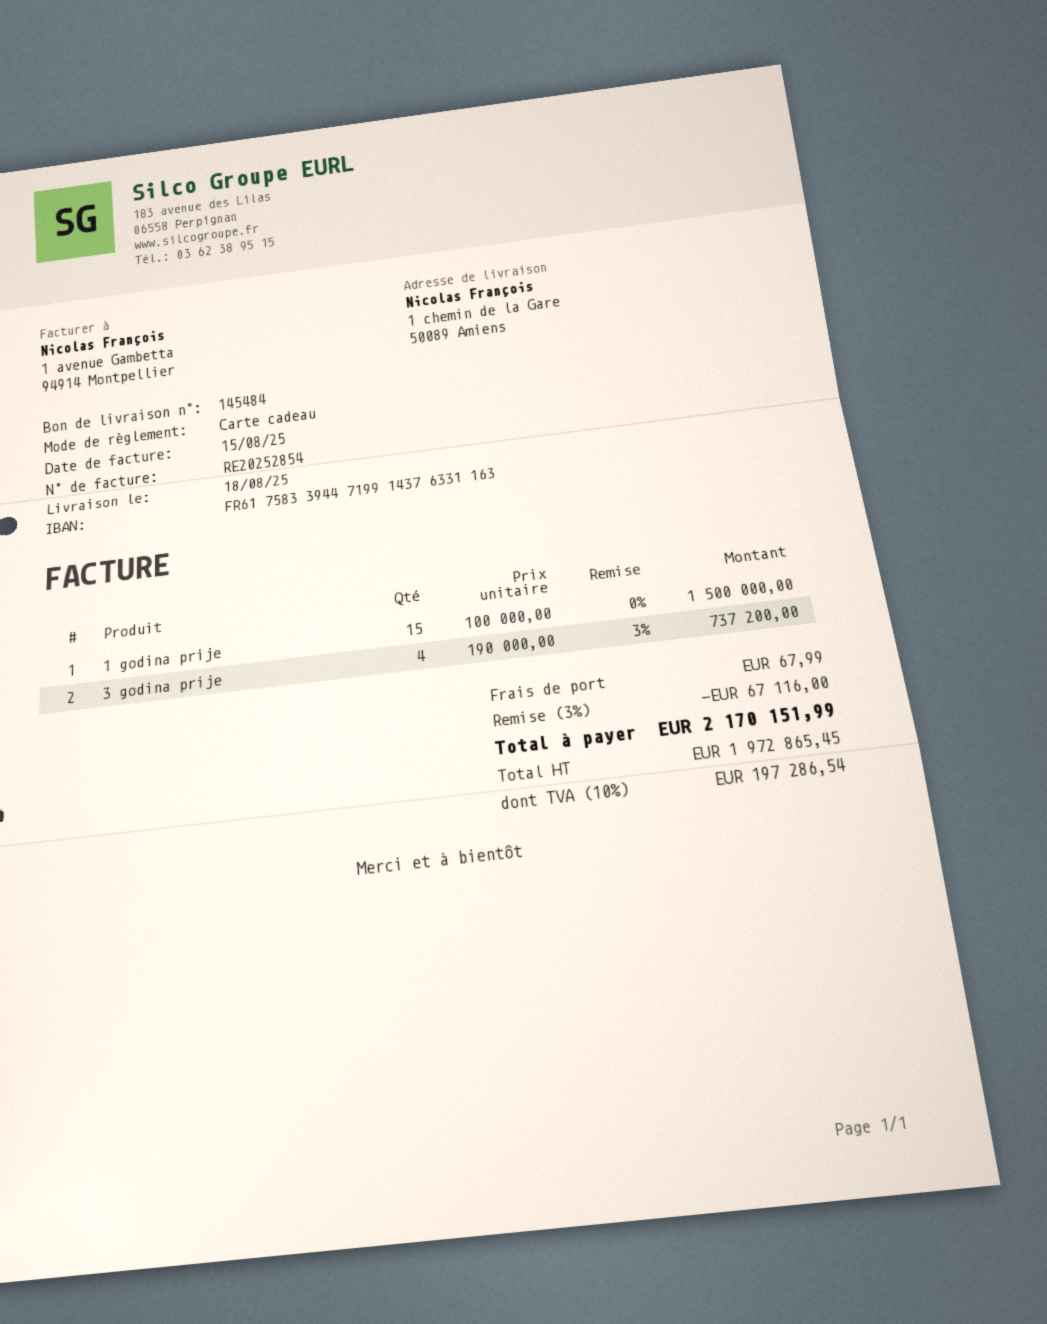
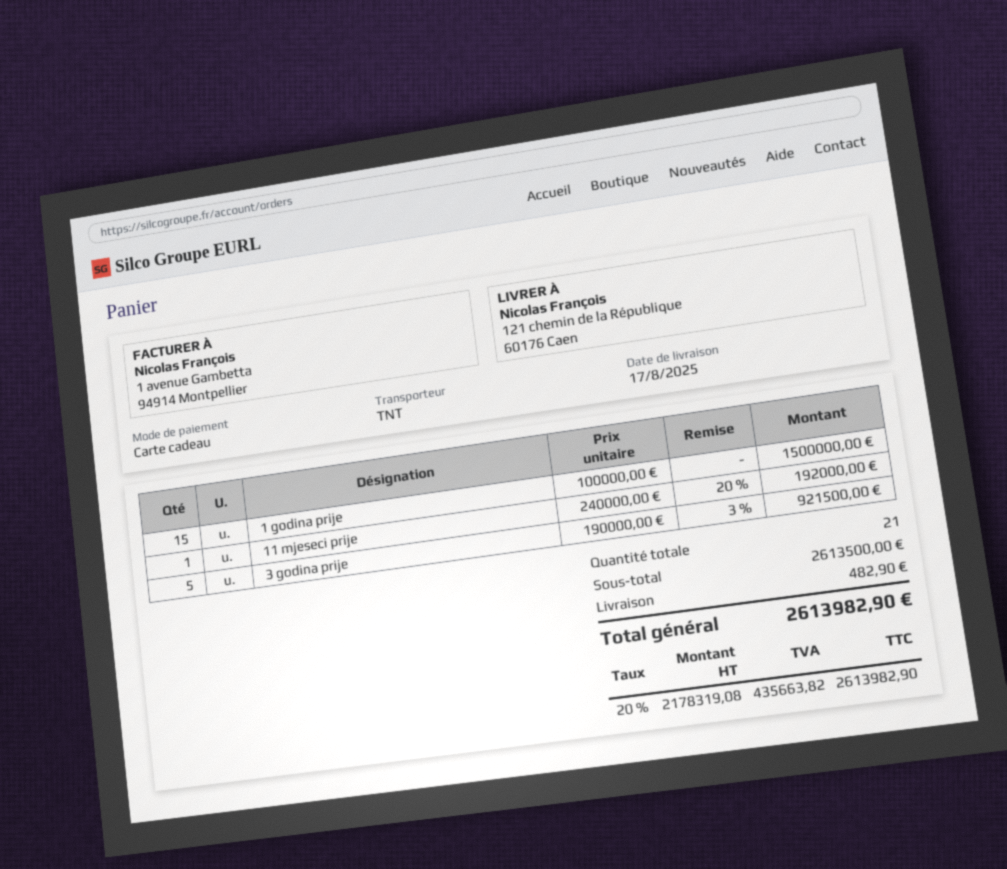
delivery date: 2025-08-18 -> 2025-08-17
ship to: 1 chemin de la Gare, 50089 Amiens -> 121 chemin de la République, 60176 Caen
3 godina prije: 4 x 190000.00 - 3% = 737200.00 -> 5 x 190000.00 - 3% = 921500.00
11 mjeseci prije: none -> 1 x 240000.00 - 20% = 192000.00
discount: 3% = 67116.00 -> none
shipping: 67.99 -> 482.90
net: 1972865.45 -> 2178319.08
tax: 10% = 197286.54 -> 20% = 435663.82
total: 2170151.99 -> 2613982.90

